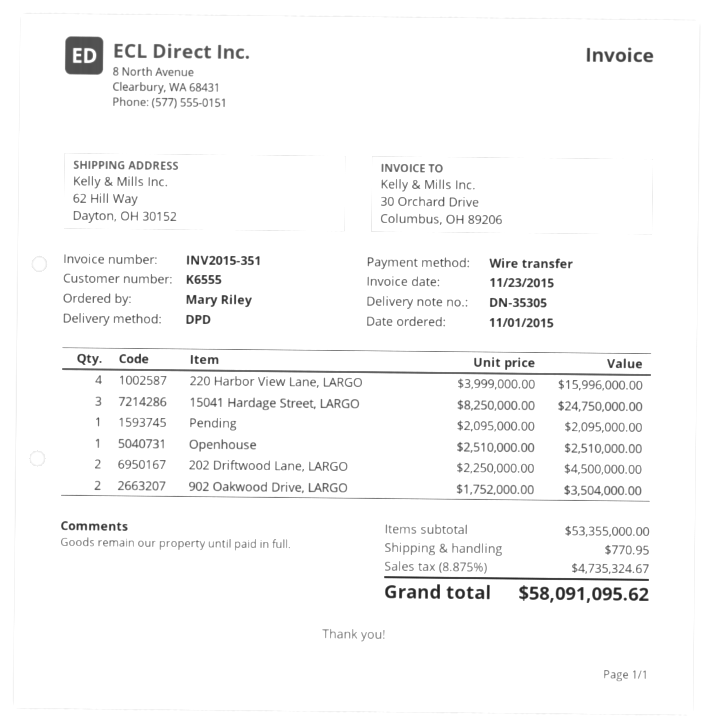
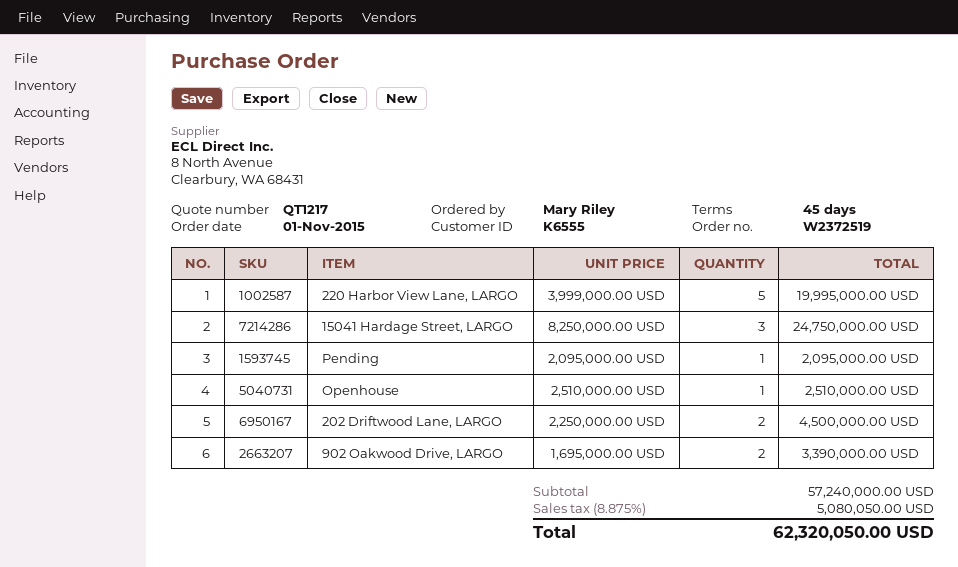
220 Harbor View Lane, LARGO: 4 x 3999000.00 = 15996000.00 -> 5 x 3999000.00 = 19995000.00
902 Oakwood Drive, LARGO: 2 x 1752000.00 = 3504000.00 -> 2 x 1695000.00 = 3390000.00
subtotal: 53355000.00 -> 57240000.00
shipping: 770.95 -> none
tax: 8.875% = 4735324.67 -> 8.875% = 5080050.00
total: 58091095.62 -> 62320050.00

